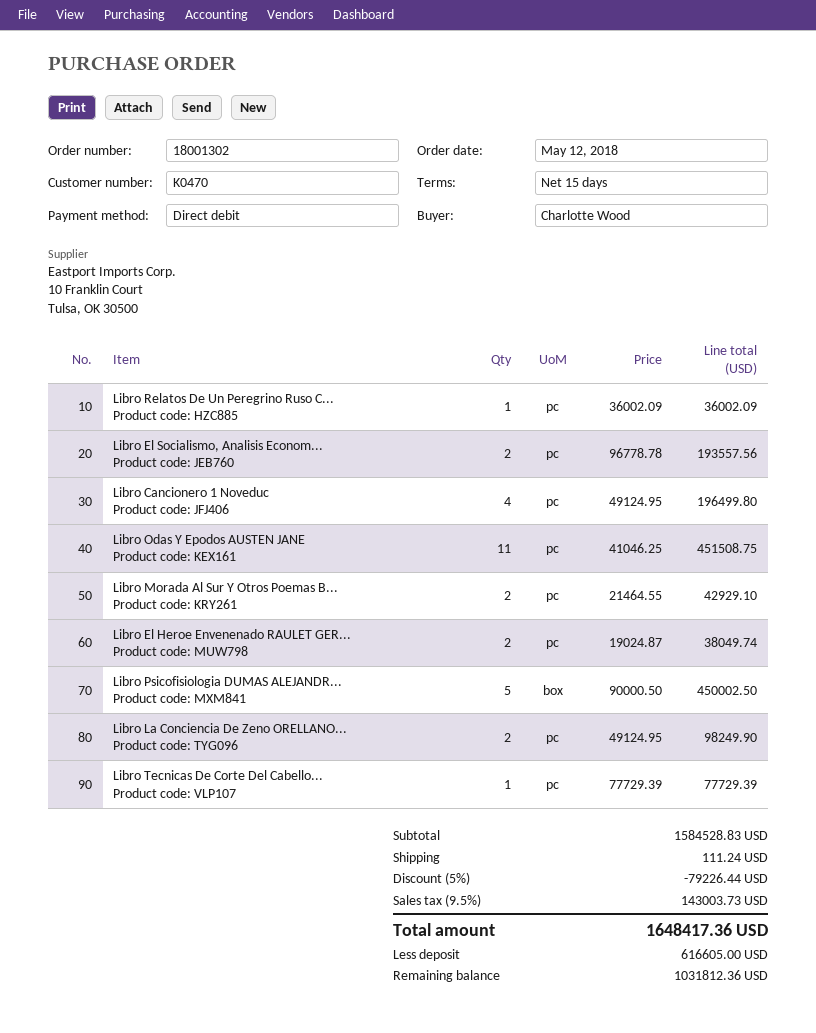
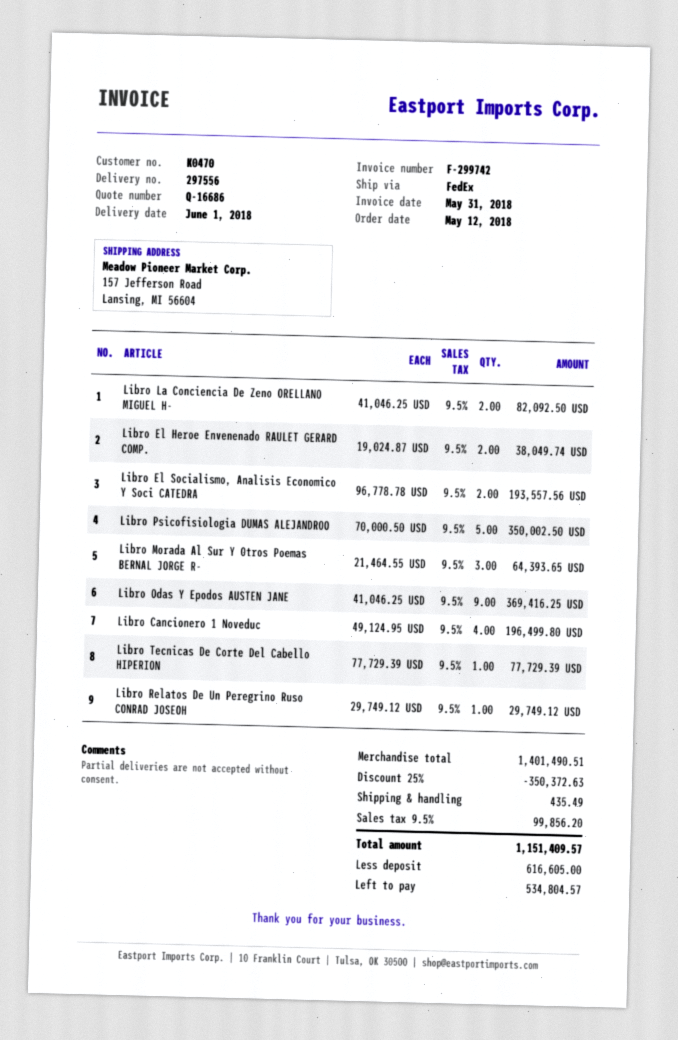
Libro Relatos De Un Peregrino Ruso C...: 1 x 36002.09 = 36002.09 -> 1 x 29749.12 = 29749.12
Libro Odas Y Epodos AUSTEN JANE: 11 x 41046.25 = 451508.75 -> 9 x 41046.25 = 369416.25
Libro Morada Al Sur Y Otros Poemas B...: 2 x 21464.55 = 42929.10 -> 3 x 21464.55 = 64393.65
Libro Psicofisiologia DUMAS ALEJANDR...: 5 x 90000.50 = 450002.50 -> 5 x 70000.50 = 350002.50
Libro La Conciencia De Zeno ORELLANO...: 2 x 49124.95 = 98249.90 -> 2 x 41046.25 = 82092.50
subtotal: 1584528.83 -> 1401490.51
discount: 5% = 79226.44 -> 25% = 350372.63
shipping: 111.24 -> 435.49
tax: 9.5% = 143003.73 -> 9.5% = 99856.20
total: 1648417.36 -> 1151409.57
balance: 1031812.36 -> 534804.57

